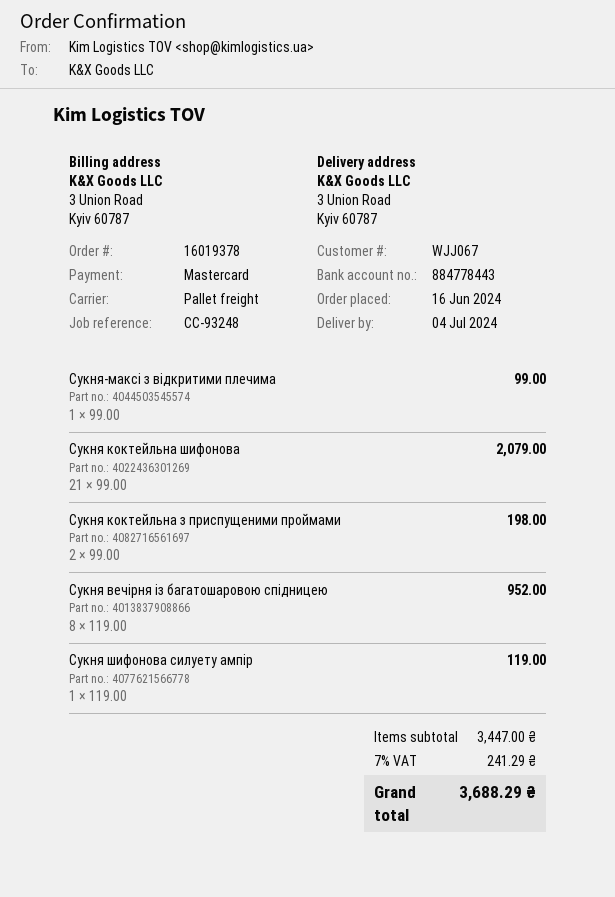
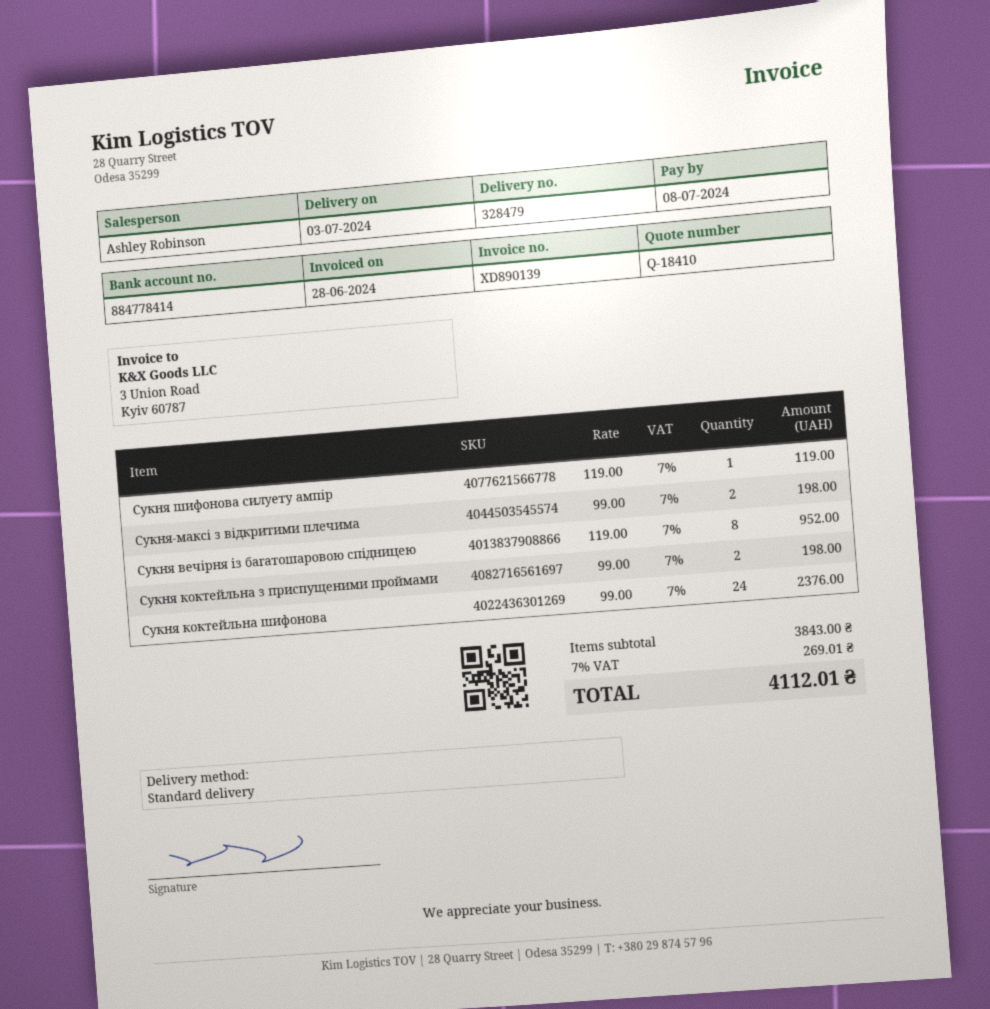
delivery date: 2024-07-04 -> 2024-07-03
bank account: 884778443 -> 884778414
shipping method: pallet freight -> standard
Сукня-максі з відкритими плечима: 1 x 99.00 = 99.00 -> 2 x 99.00 = 198.00
Сукня коктейльна шифонова: 21 x 99.00 = 2079.00 -> 24 x 99.00 = 2376.00
subtotal: 3447.00 -> 3843.00
tax: 7% = 241.29 -> 7% = 269.01
total: 3688.29 -> 4112.01

